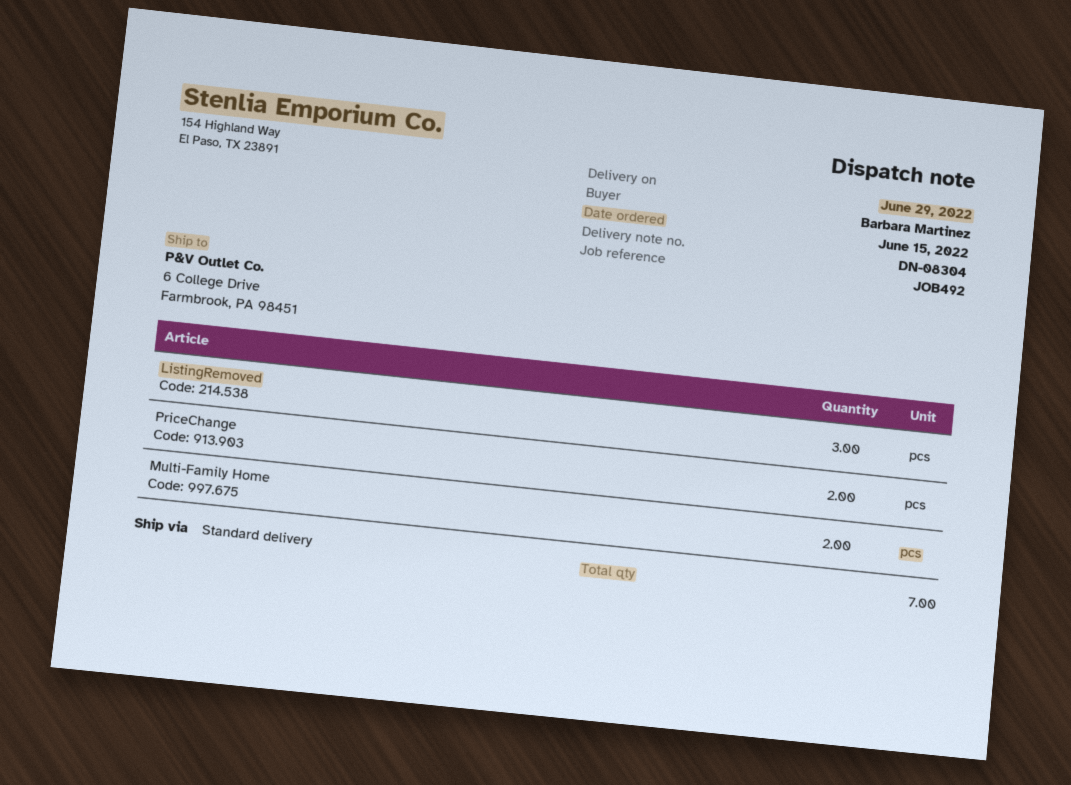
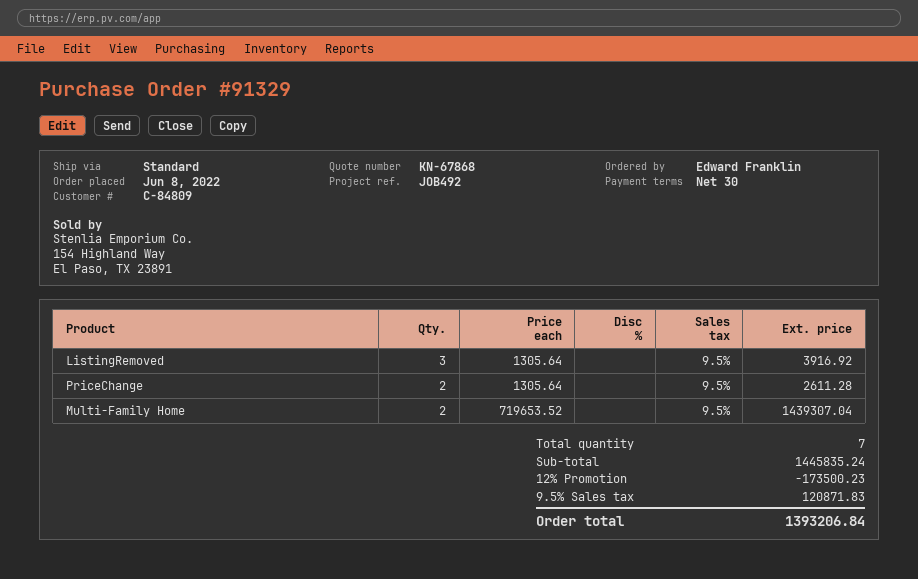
order date: 2022-06-15 -> 2022-06-08
ordered by: Barbara Martinez -> Edward Franklin

